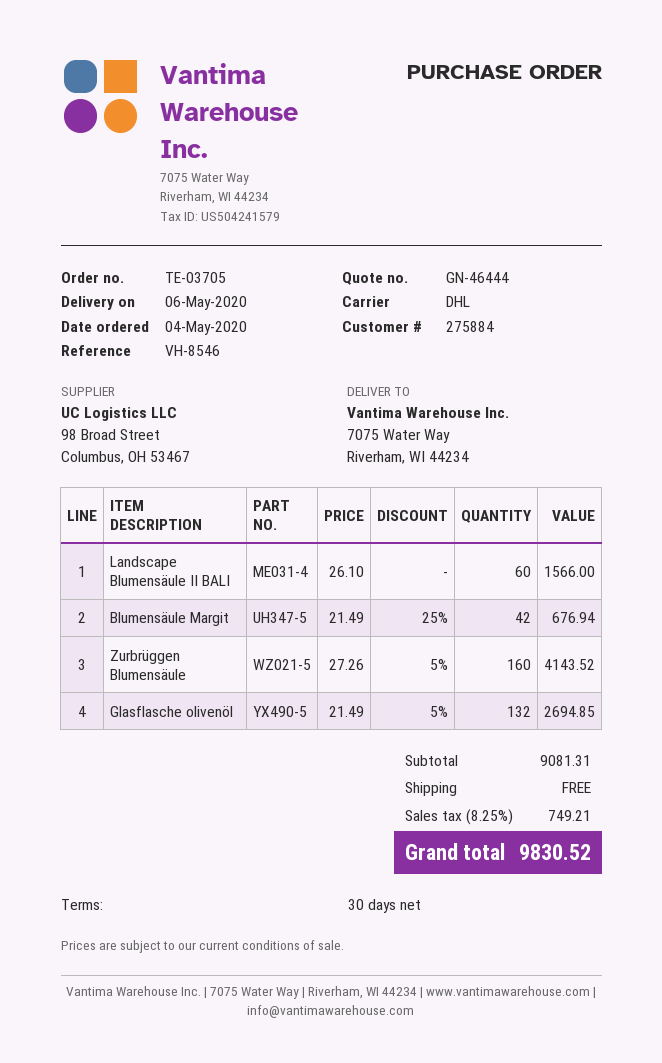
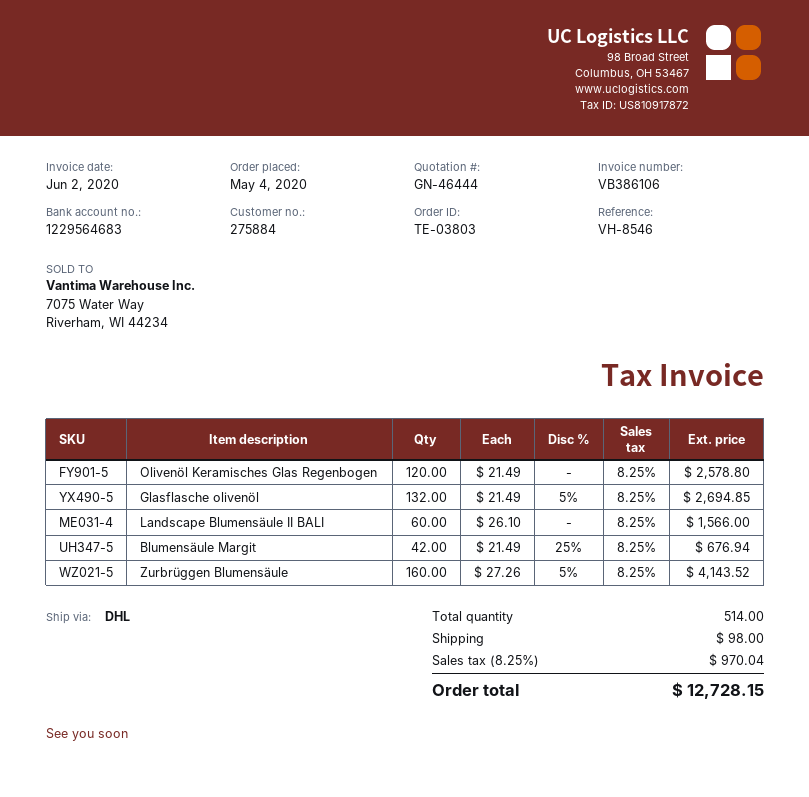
order number: TE-03705 -> TE-03803
Olivenöl Keramisches Glas Regenbogen: none -> 120 x 21.49 = 2578.80
shipping: 0.00 -> 98.00
tax: 8.25% = 749.21 -> 8.25% = 970.04
total: 9830.52 -> 12728.15

